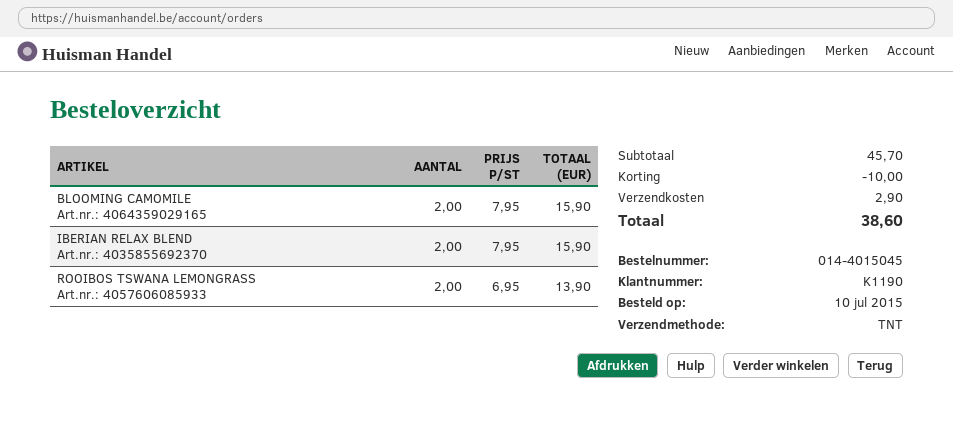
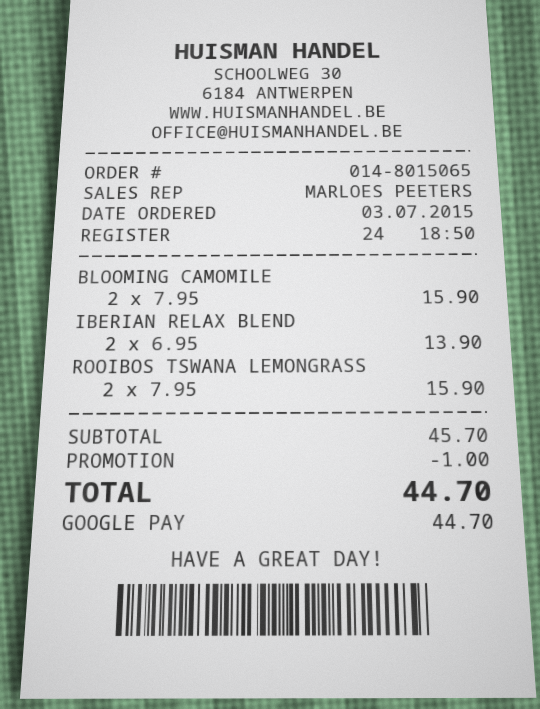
order number: 014-4015045 -> 014-8015065
order date: 2015-07-10 -> 2015-07-03
IBERIAN RELAX BLEND: 2 x 7.95 = 15.90 -> 2 x 6.95 = 13.90
ROOIBOS TSWANA LEMONGRASS: 2 x 6.95 = 13.90 -> 2 x 7.95 = 15.90
discount: 10.00 -> 1.00
shipping: 2.90 -> none
total: 38.60 -> 44.70

